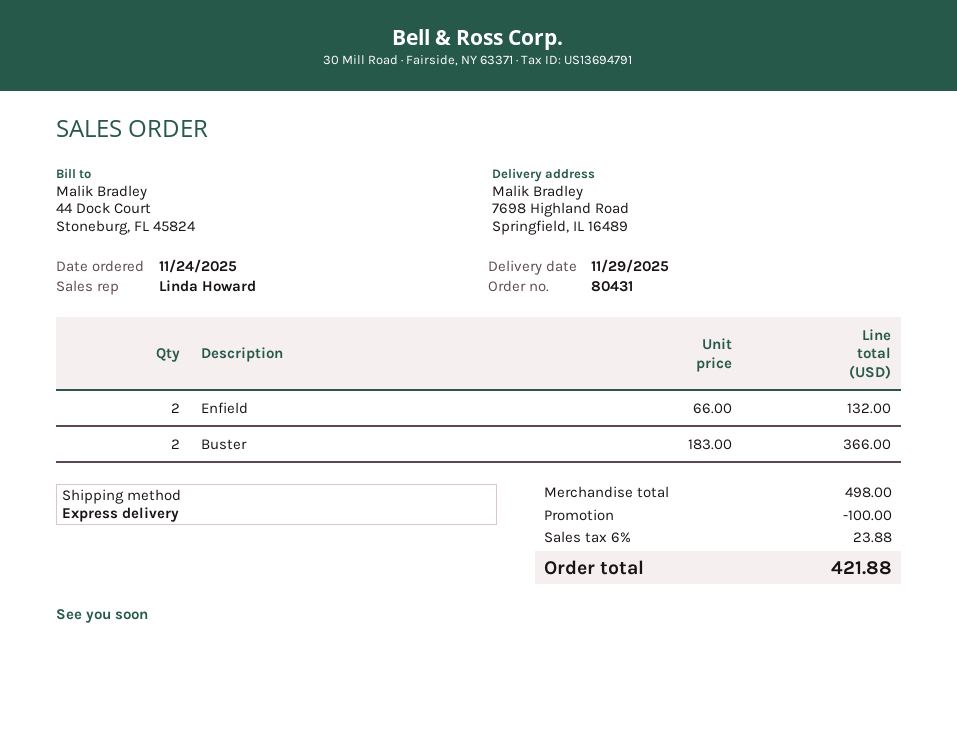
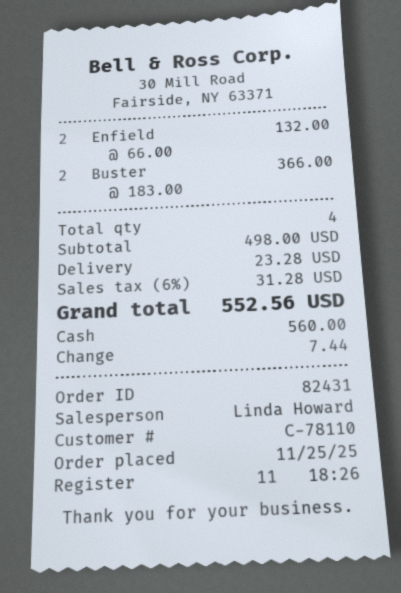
order number: 80431 -> 82431
order date: 2025-11-24 -> 2025-11-25
discount: 100.00 -> none
shipping: none -> 23.28
tax: 6% = 23.88 -> 6% = 31.28
total: 421.88 -> 552.56

